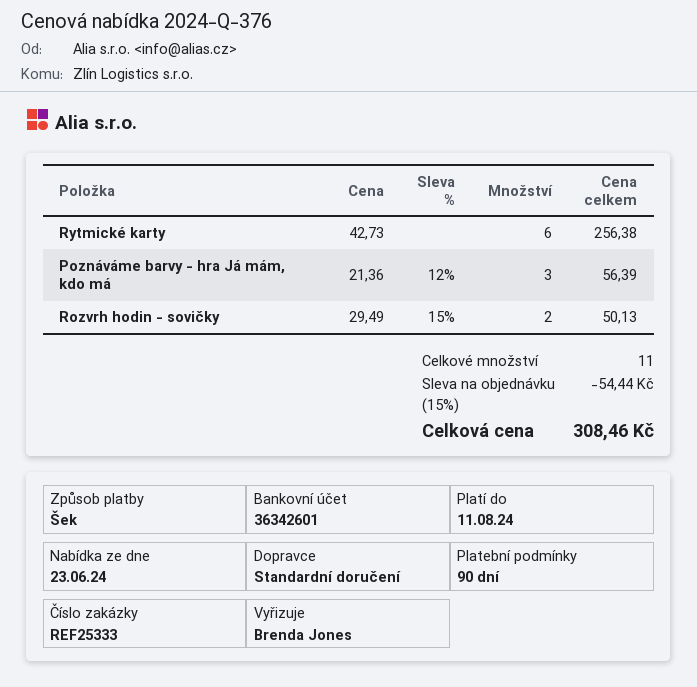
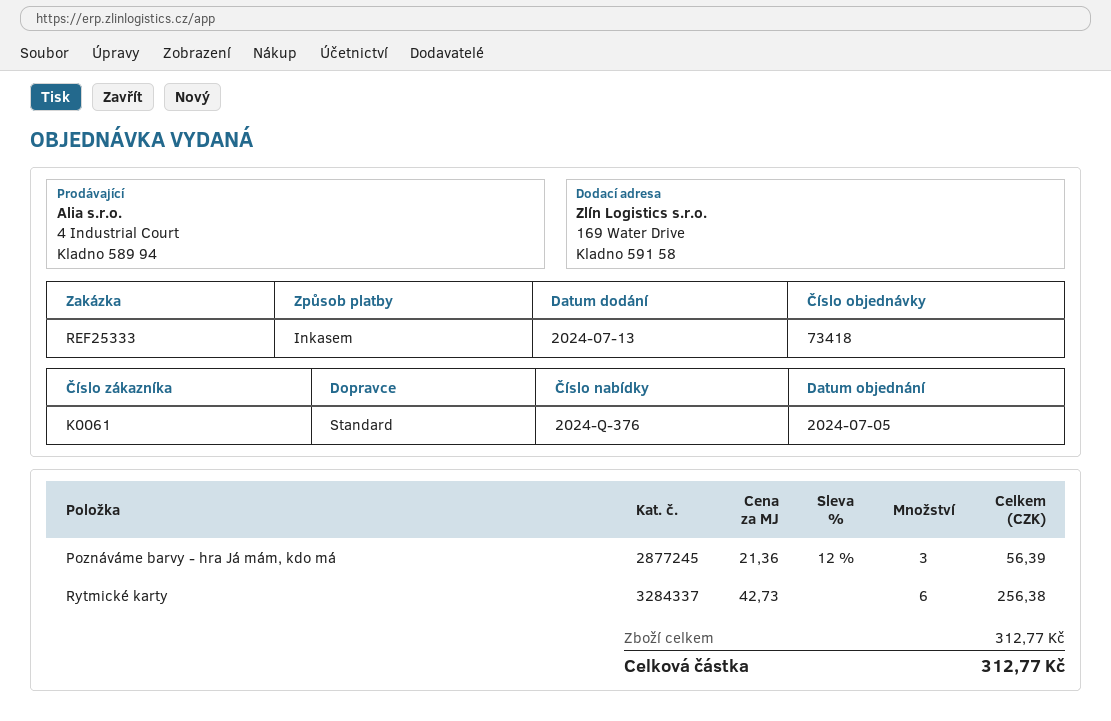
payment method: cheque -> direct debit
Rozvrh hodin - sovičky: 2 x 29.49 - 15% = 50.13 -> none
discount: 15% = 54.44 -> none
total: 308.46 -> 312.77

